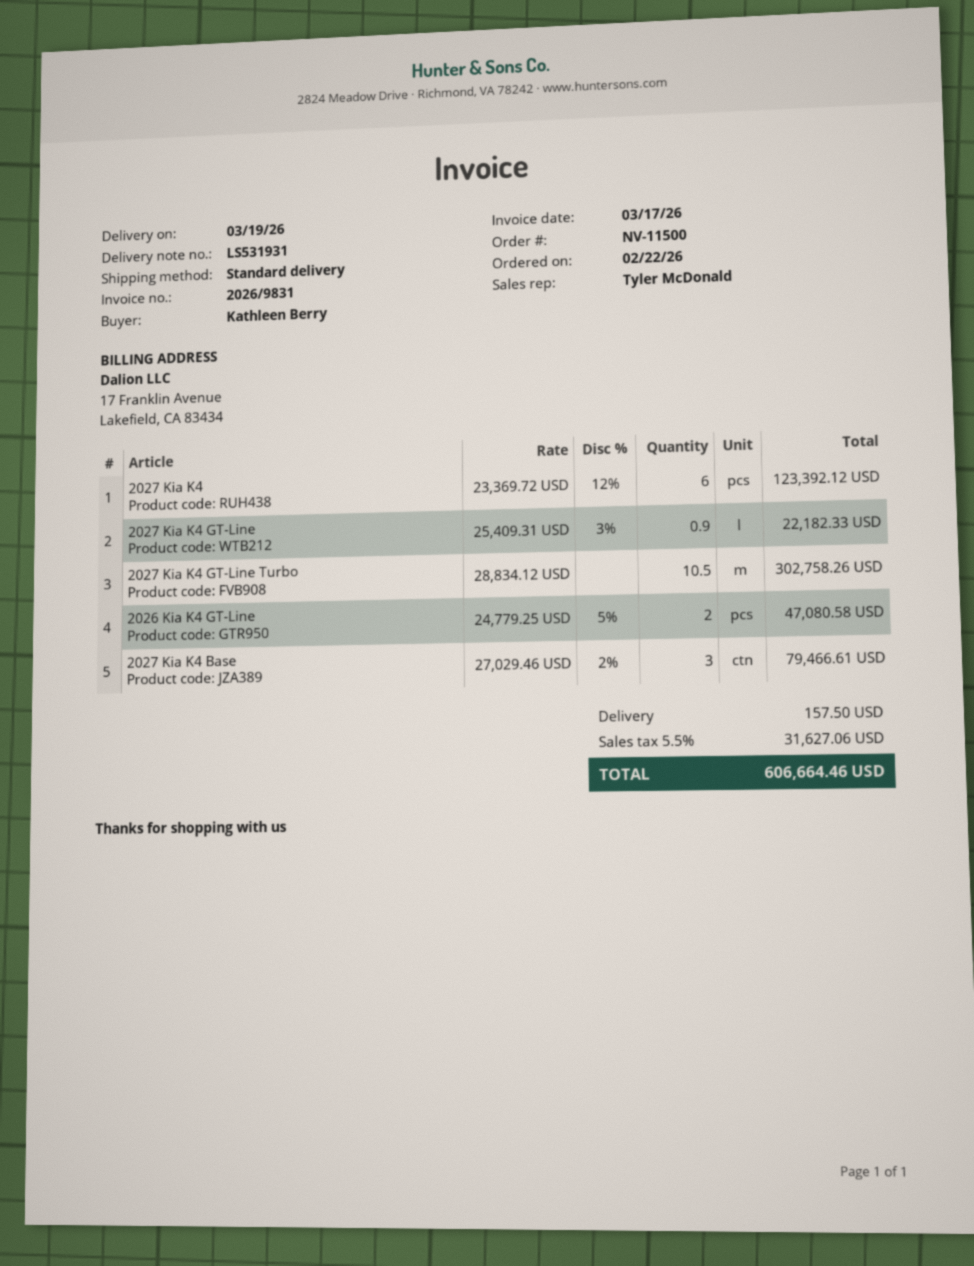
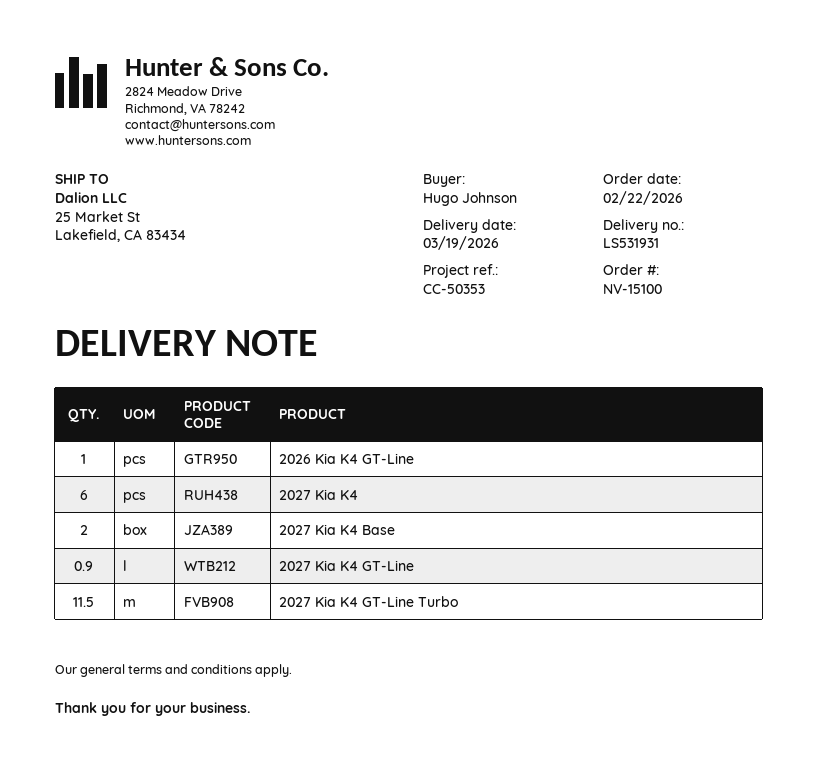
order number: NV-11500 -> NV-15100
ordered by: Kathleen Berry -> Hugo Johnson
2027 Kia K4 GT-Line Turbo: 10.5 -> 11.5
2026 Kia K4 GT-Line: 2 -> 1
2027 Kia K4 Base: 3 -> 2

